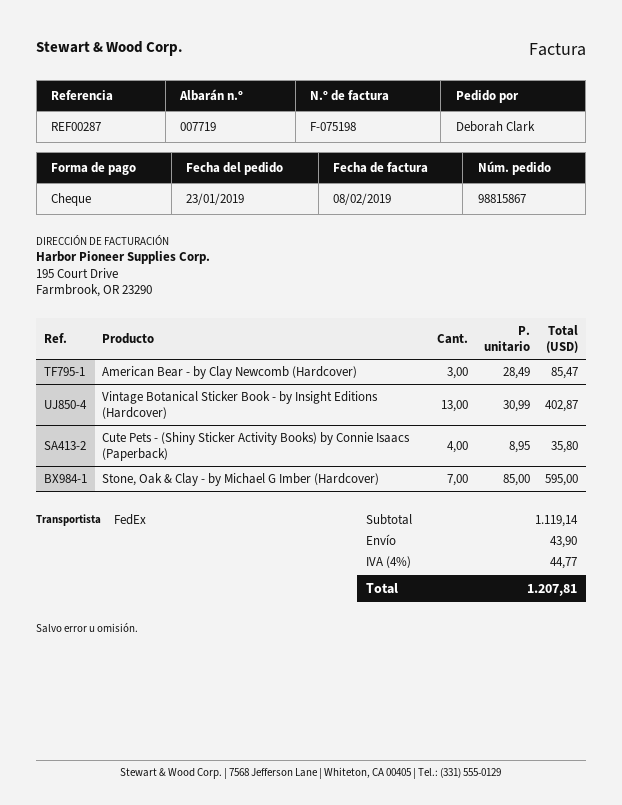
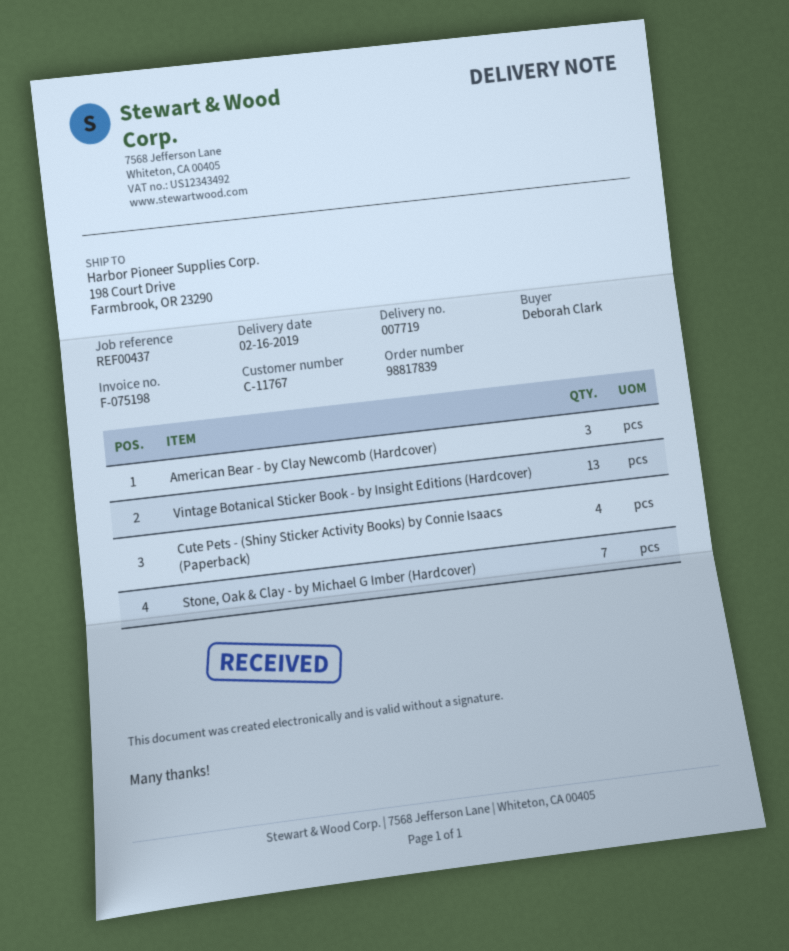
order number: 98815867 -> 98817839
reference: REF00287 -> REF00437

